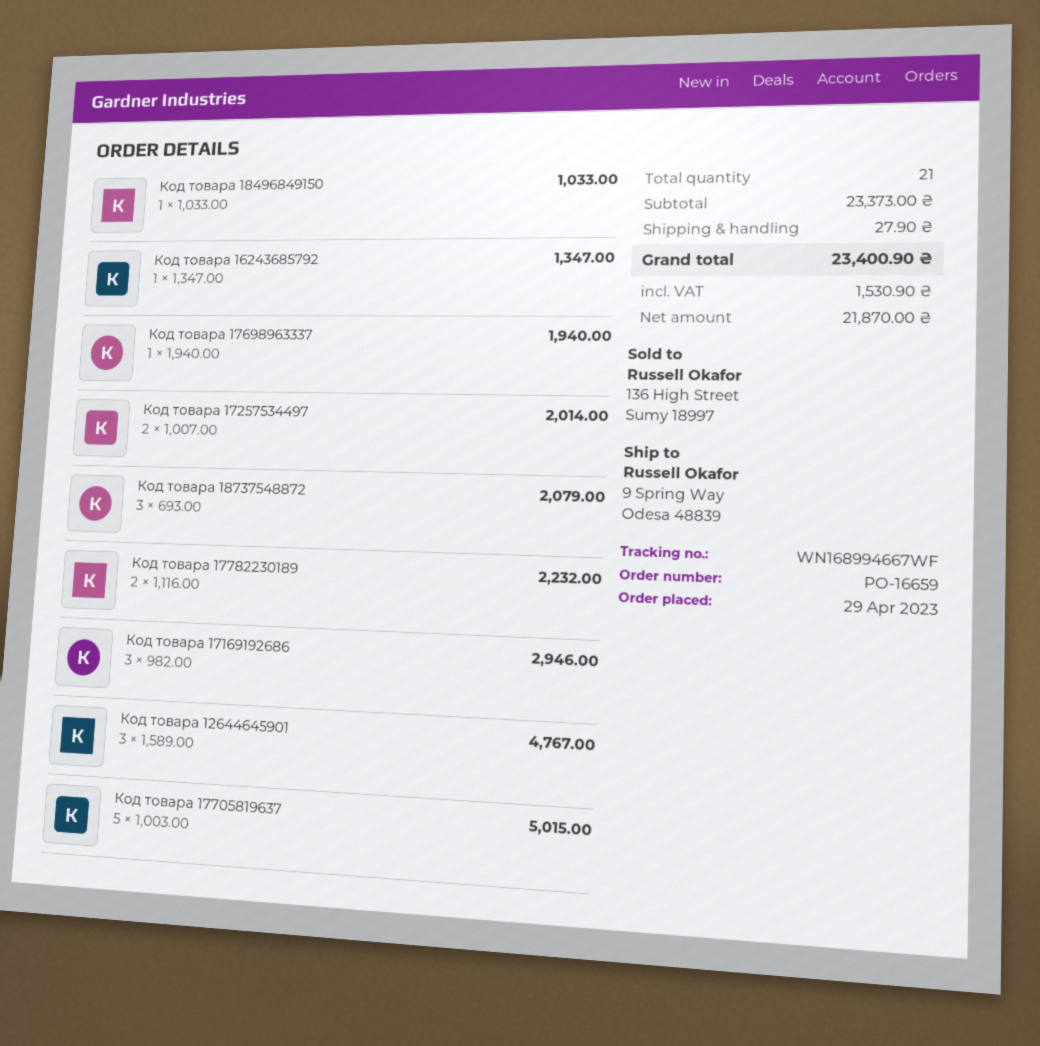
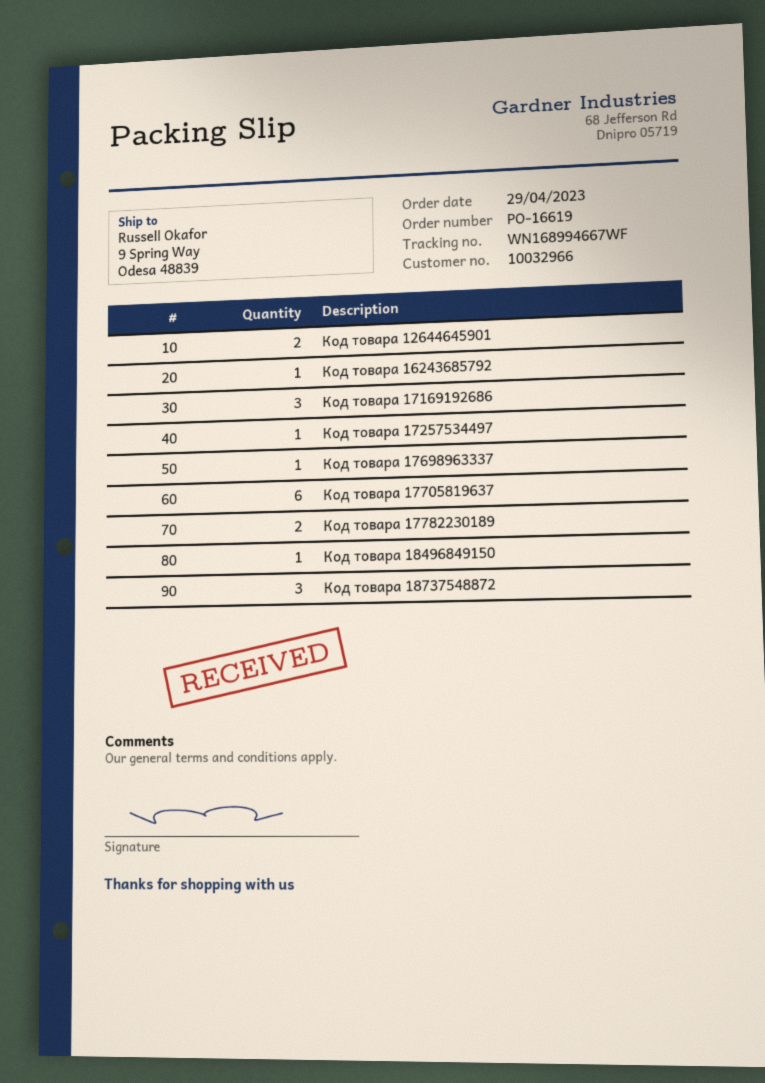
order number: PO-16659 -> PO-16619
Код товара 17257534497: 2 -> 1
Код товара 12644645901: 3 -> 2
Код товара 17705819637: 5 -> 6

